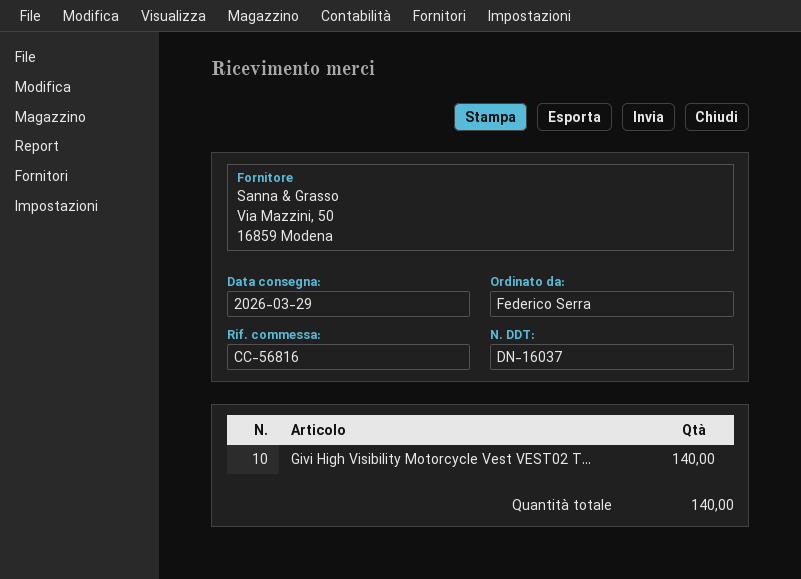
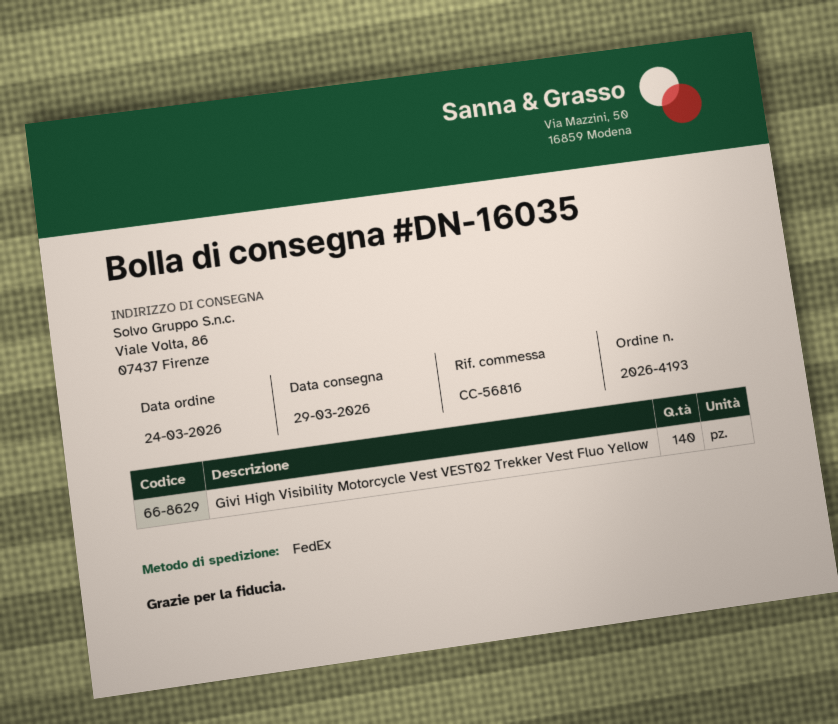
delivery note number: DN-16037 -> DN-16035

